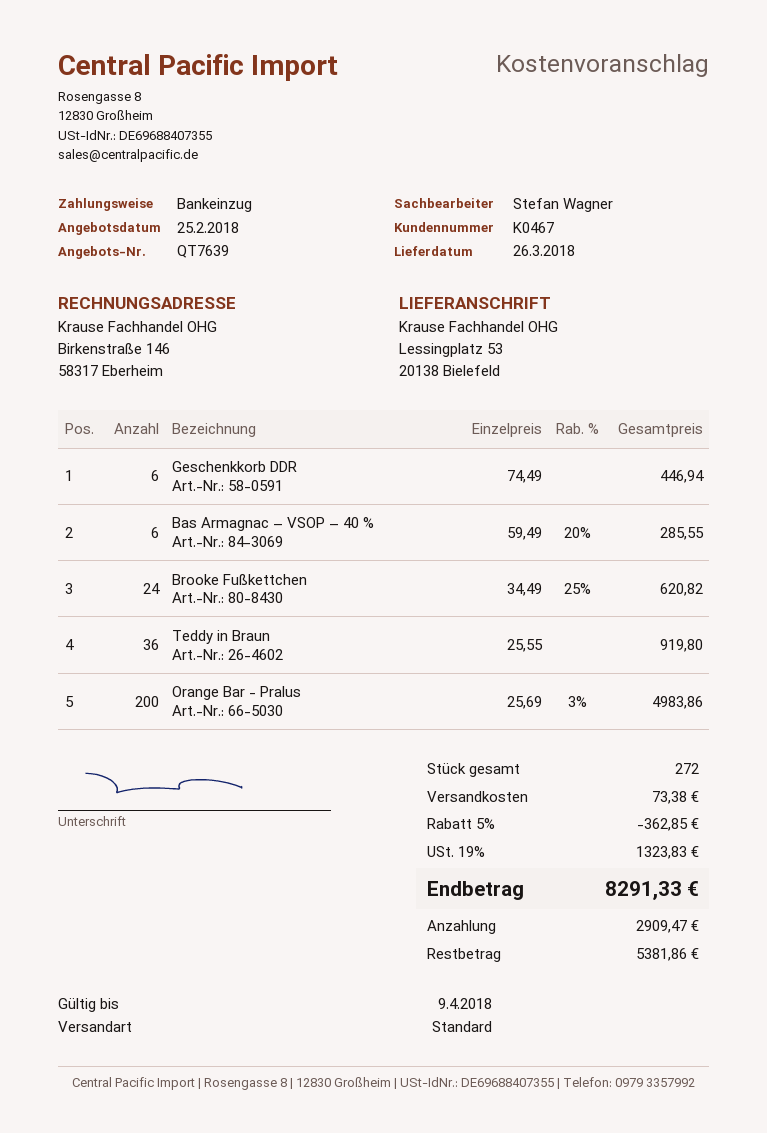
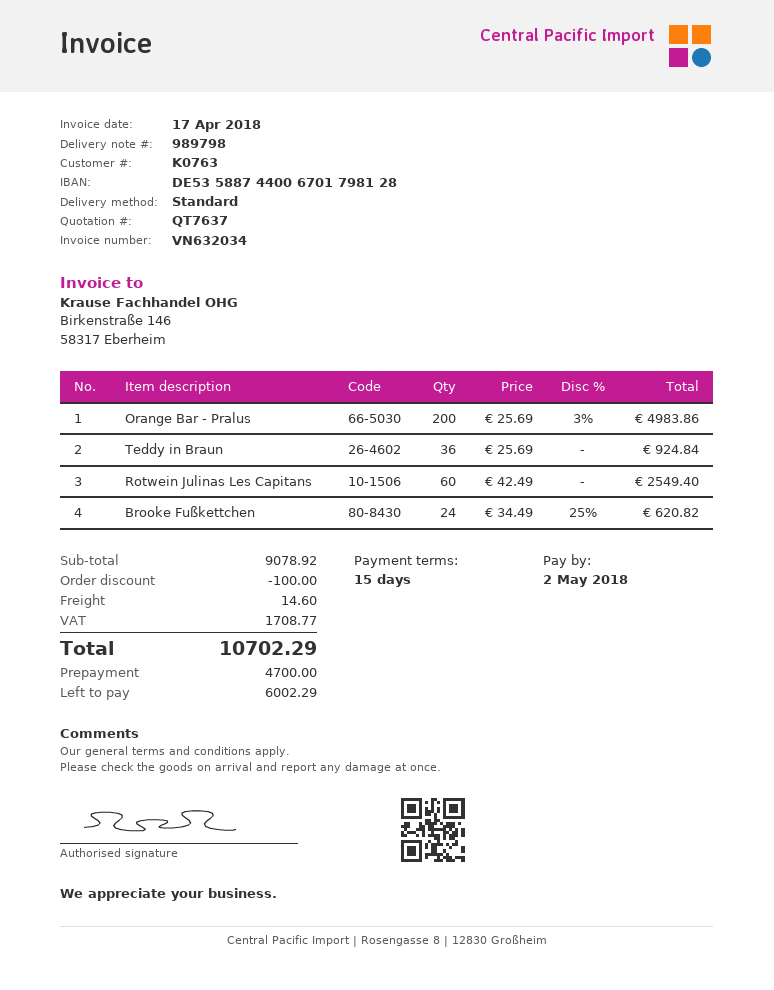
quote number: QT7639 -> QT7637
customer number: K0467 -> K0763
Geschenkkorb DDR: 6 x 74.49 = 446.94 -> none
Bas Armagnac – VSOP – 40 %: 6 x 59.49 - 20% = 285.55 -> none
Teddy in Braun: 36 x 25.55 = 919.80 -> 36 x 25.69 = 924.84
Rotwein Julinas Les Capitans: none -> 60 x 42.49 = 2549.40
discount: 362.85 -> 100.00
shipping: 73.38 -> 14.60
tax: 1323.83 -> 1708.77
total: 8291.33 -> 10702.29
deposit: 2909.47 -> 4700.00
balance: 5381.86 -> 6002.29

